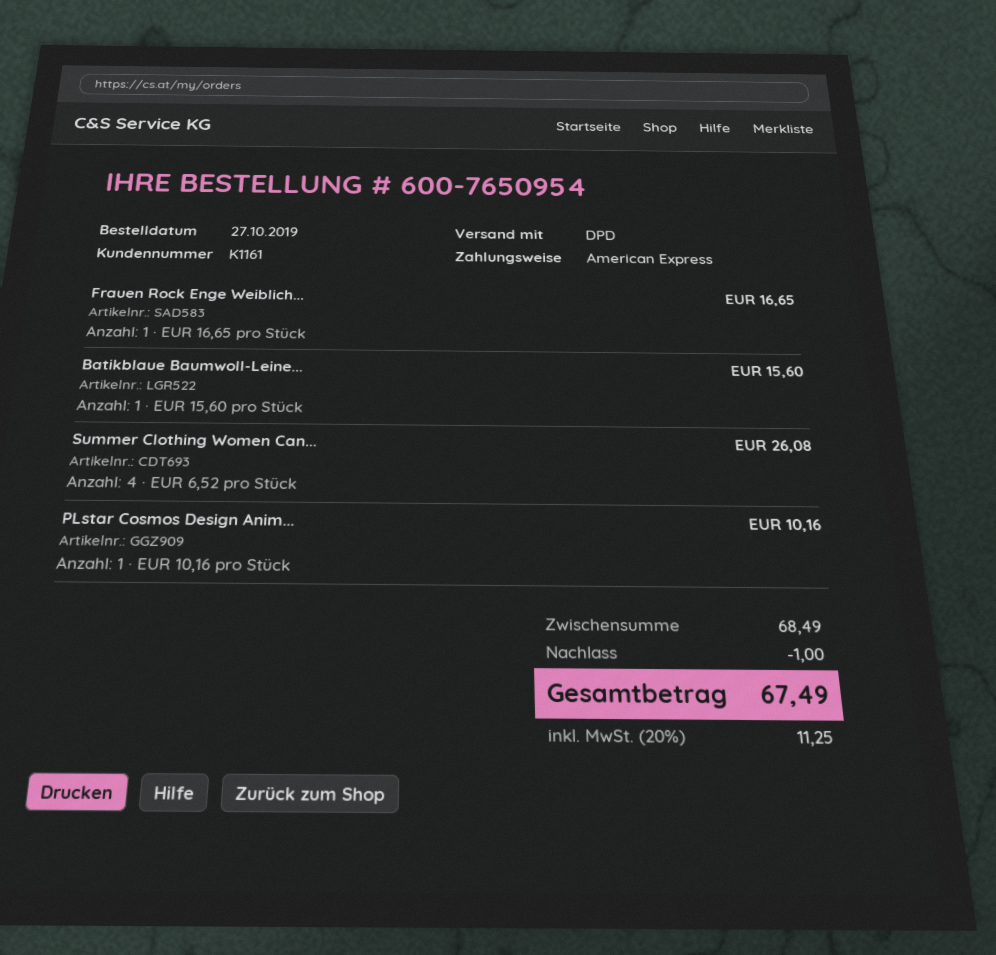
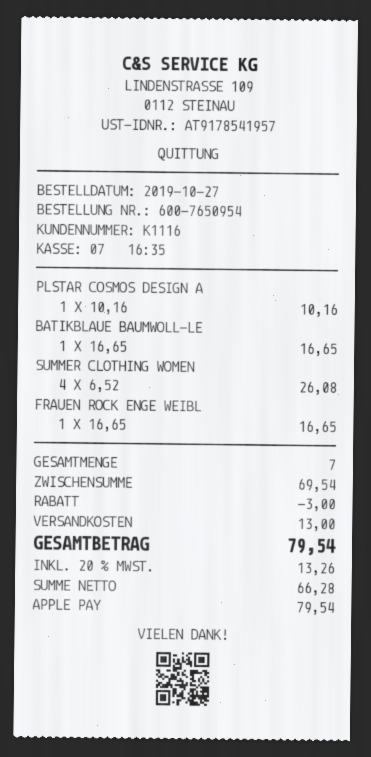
customer number: K1161 -> K1116
payment method: American Express -> Apple Pay
Batikblaue Baumwoll-Leine...: 1 x 15.60 = 15.60 -> 1 x 16.65 = 16.65
subtotal: 68.49 -> 69.54
discount: 1.00 -> 3.00
shipping: none -> 13.00
tax: 20% = 11.25 -> 20% = 13.26
total: 67.49 -> 79.54

